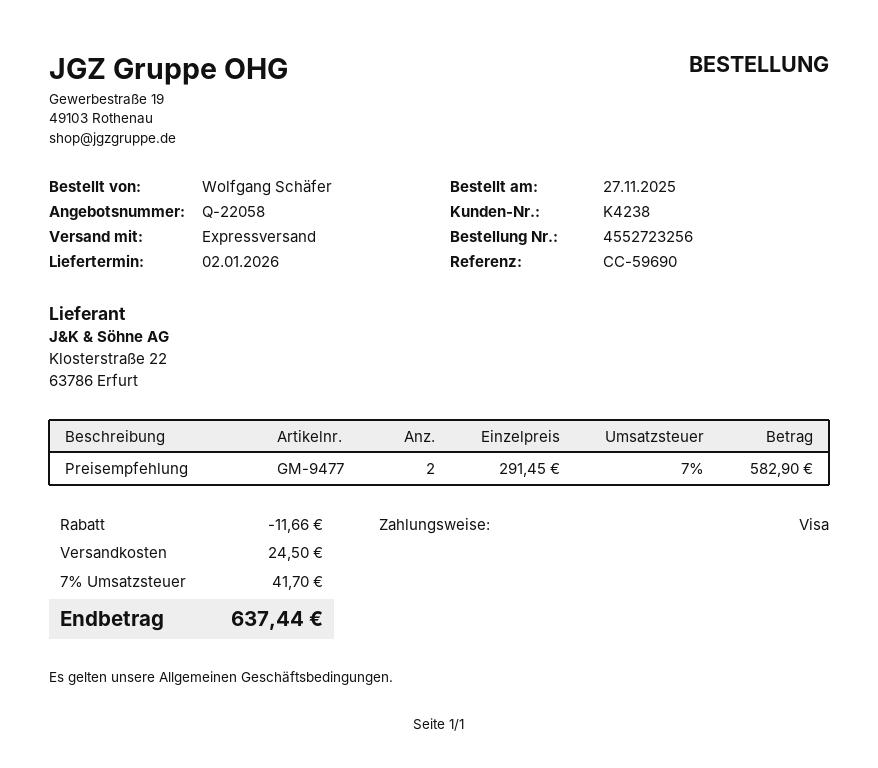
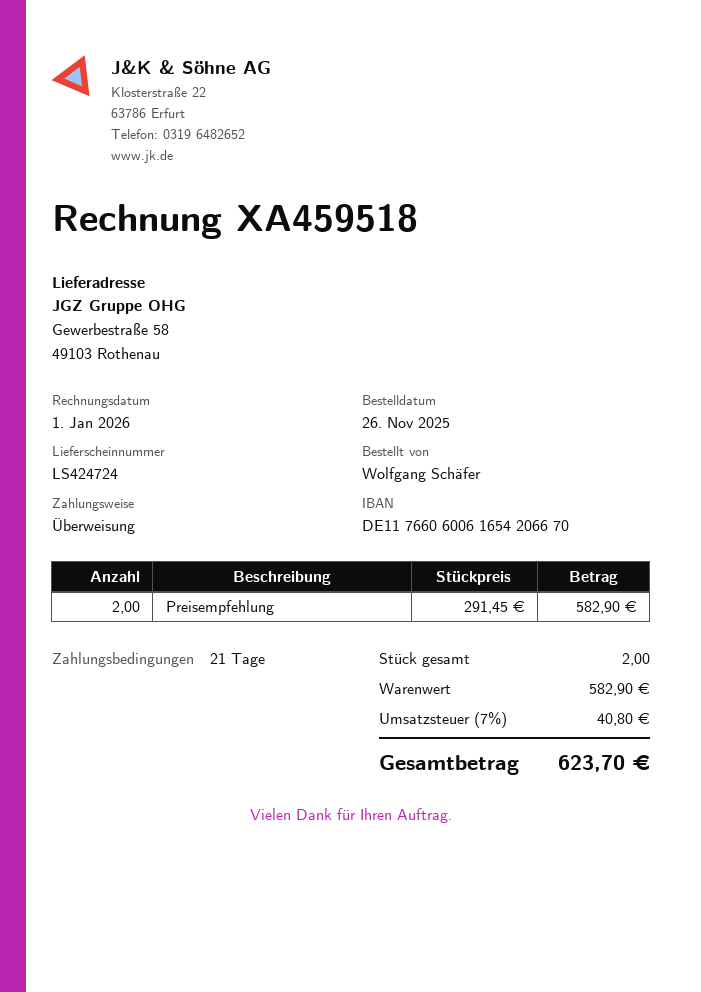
order date: 2025-11-27 -> 2025-11-26
payment method: Visa -> bank transfer
discount: 11.66 -> none
shipping: 24.50 -> none
tax: 7% = 41.70 -> 7% = 40.80
total: 637.44 -> 623.70

